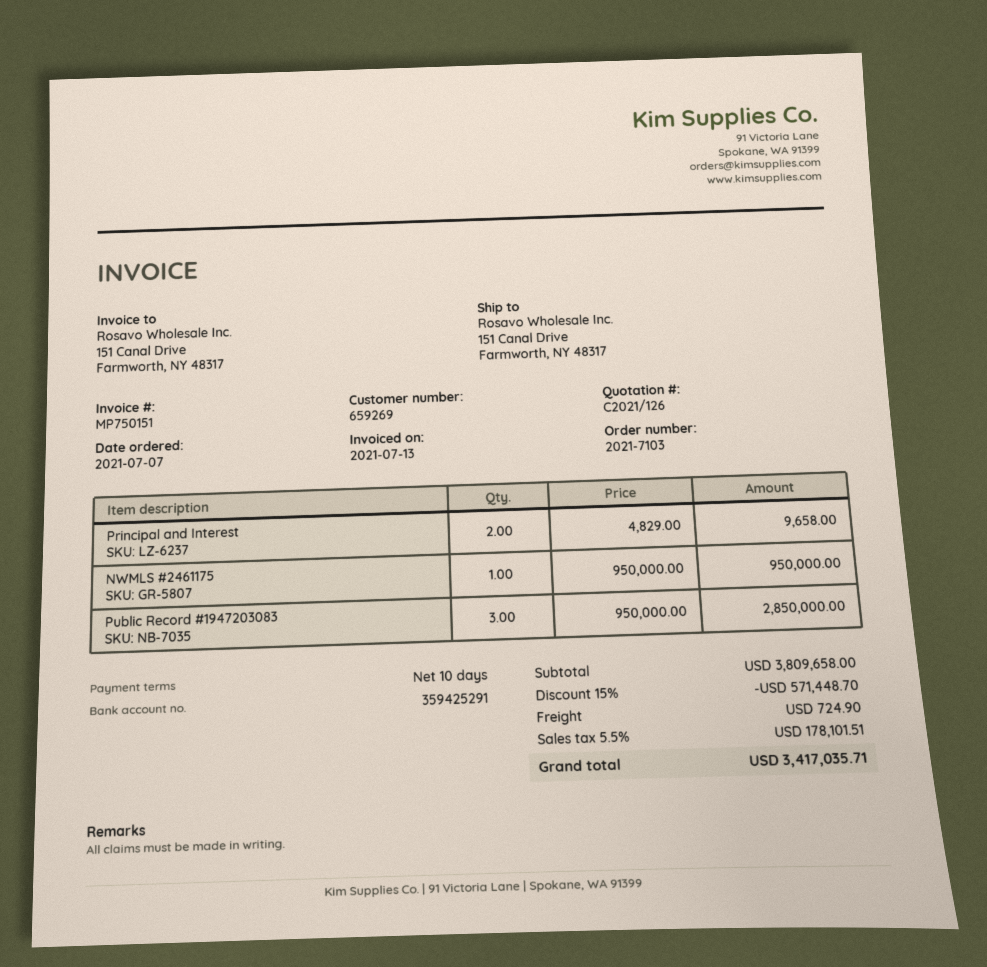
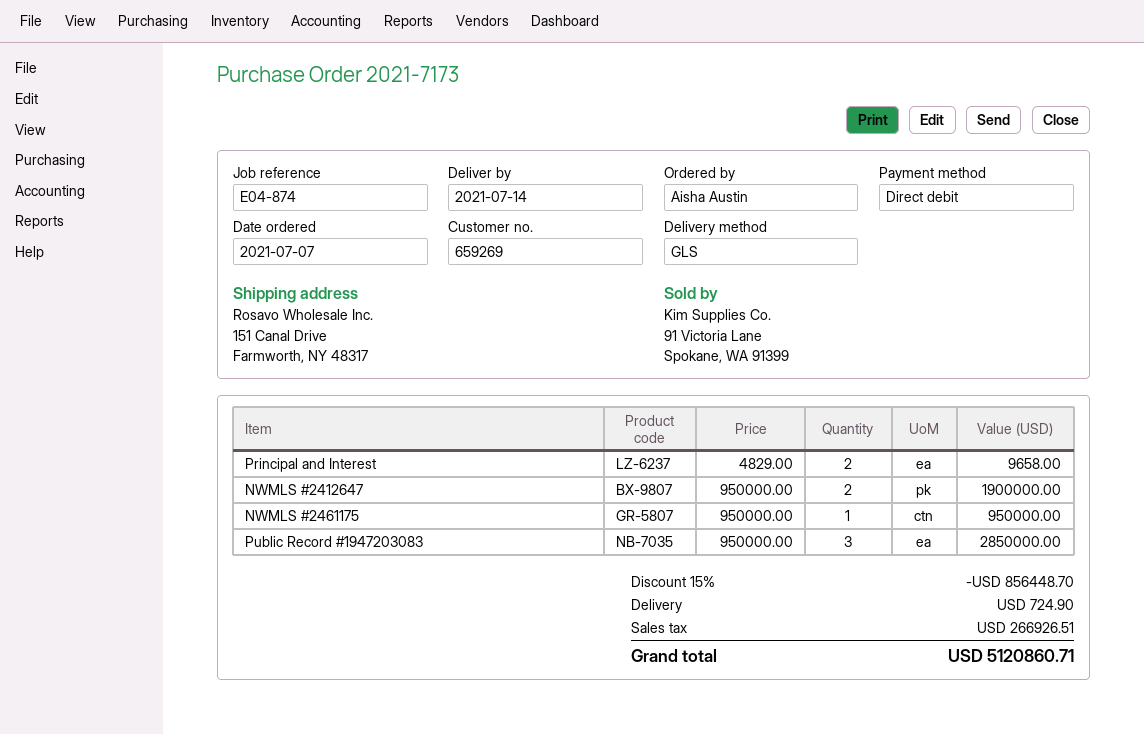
order number: 2021-7103 -> 2021-7173
NWMLS #2412647: none -> 2 x 950000.00 = 1900000.00
discount: 15% = 571448.70 -> 15% = 856448.70
tax: 178101.51 -> 266926.51
total: 3417035.71 -> 5120860.71

